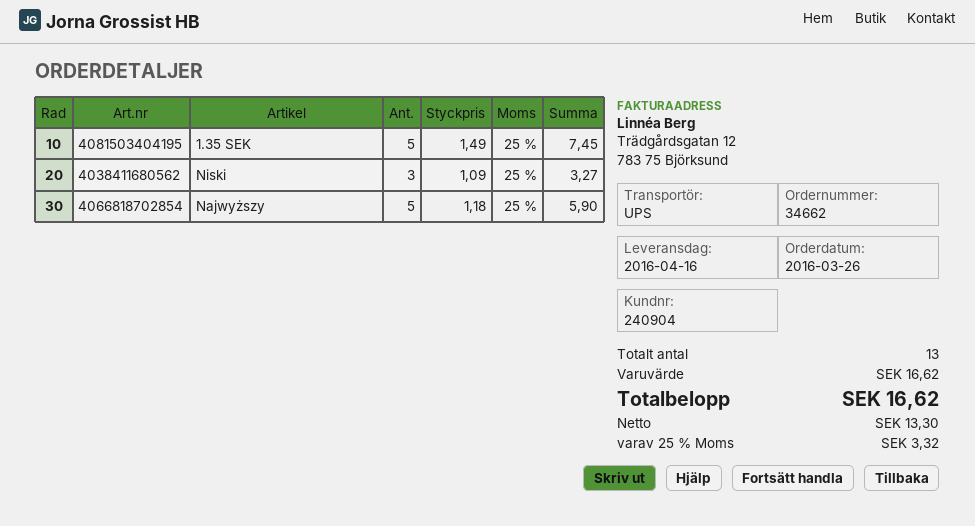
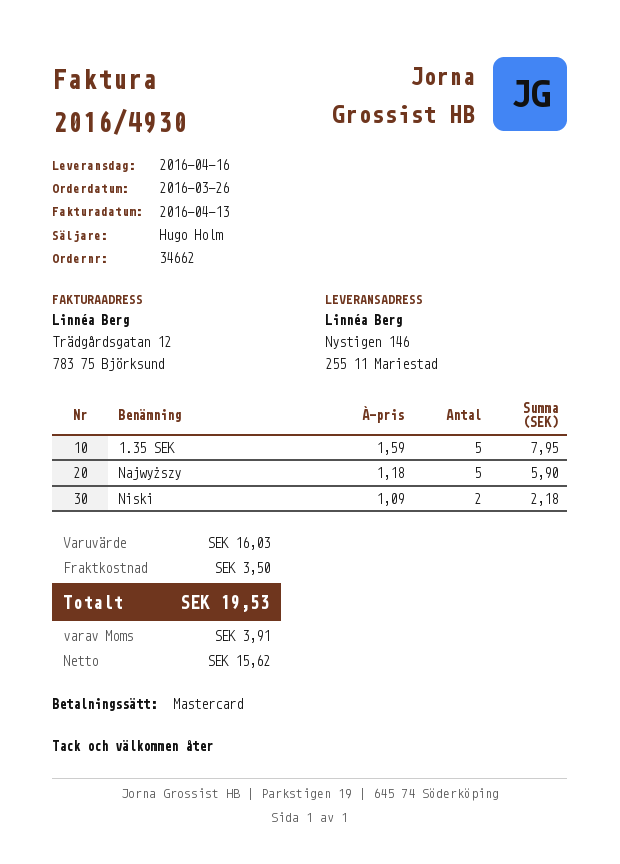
1.35 SEK: 5 x 1.49 = 7.45 -> 5 x 1.59 = 7.95
Niski: 3 x 1.09 = 3.27 -> 2 x 1.09 = 2.18
subtotal: 16.62 -> 16.03
shipping: none -> 3.50
net: 13.30 -> 15.62
tax: 3.32 -> 3.91
total: 16.62 -> 19.53

